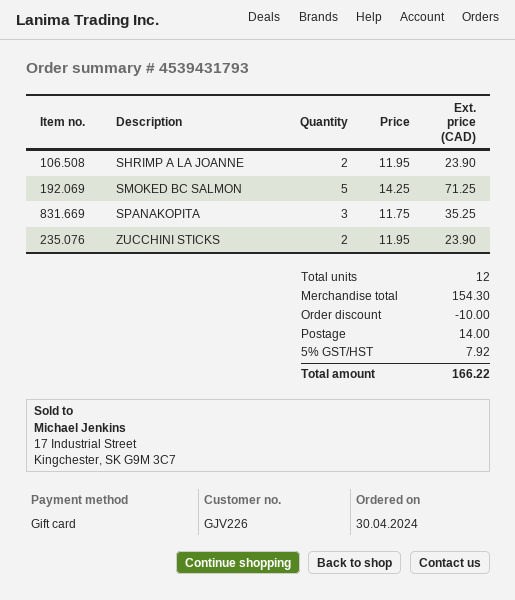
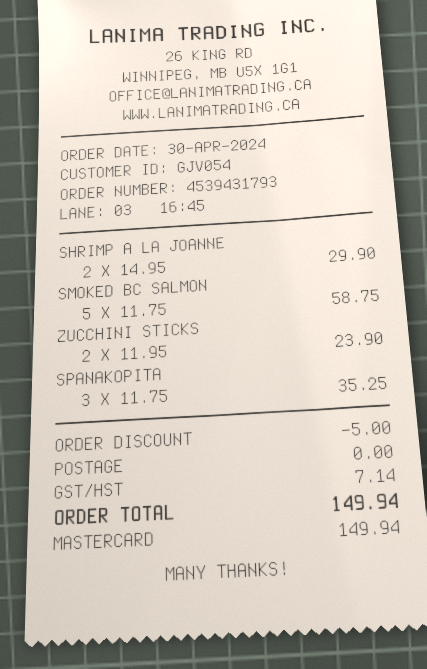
customer number: GJV226 -> GJV054
payment method: gift card -> Mastercard
SHRIMP A LA JOANNE: 2 x 11.95 = 23.90 -> 2 x 14.95 = 29.90
SMOKED BC SALMON: 5 x 14.25 = 71.25 -> 5 x 11.75 = 58.75
discount: 10.00 -> 5.00
shipping: 14.00 -> 0.00
tax: 7.92 -> 7.14
total: 166.22 -> 149.94

